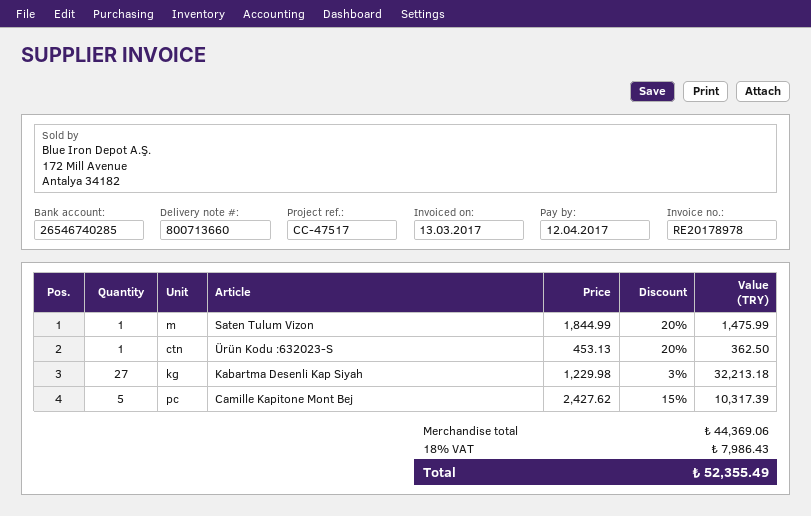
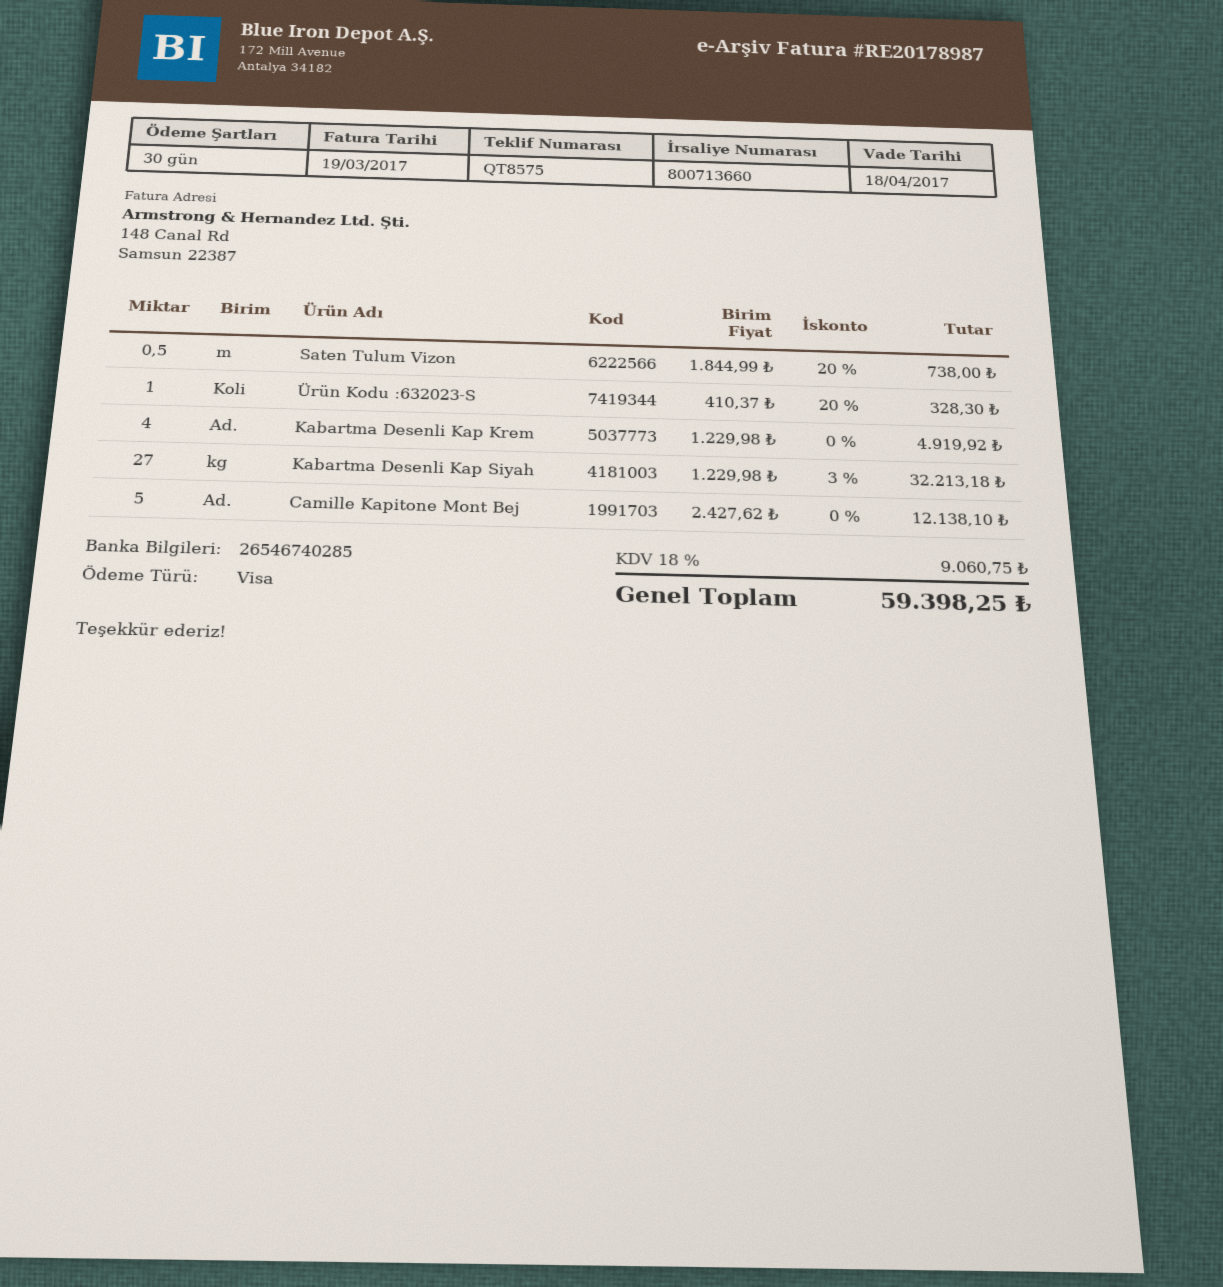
invoice number: RE20178978 -> RE20178987
invoice date: 2017-03-13 -> 2017-03-19
due date: 2017-04-12 -> 2017-04-18
Saten Tulum Vizon: 1 x 1844.99 - 20% = 1475.99 -> 0.5 x 1844.99 - 20% = 738.00
Ürün Kodu :632023-S: 1 x 453.13 - 20% = 362.50 -> 1 x 410.37 - 20% = 328.30
Camille Kapitone Mont Bej: 5 x 2427.62 - 15% = 10317.39 -> 5 x 2427.62 = 12138.10
Kabartma Desenli Kap Krem: none -> 4 x 1229.98 = 4919.92
tax: 18% = 7986.43 -> 18% = 9060.75
total: 52355.49 -> 59398.25

